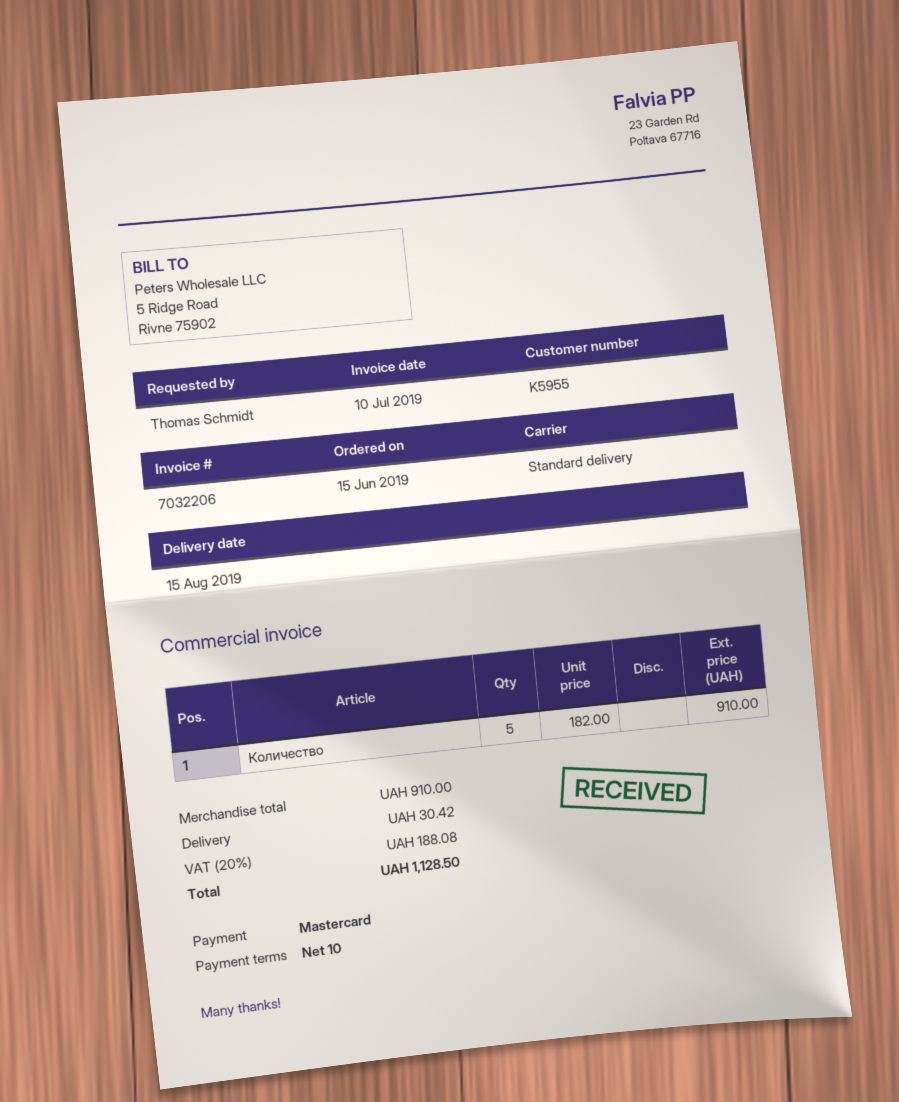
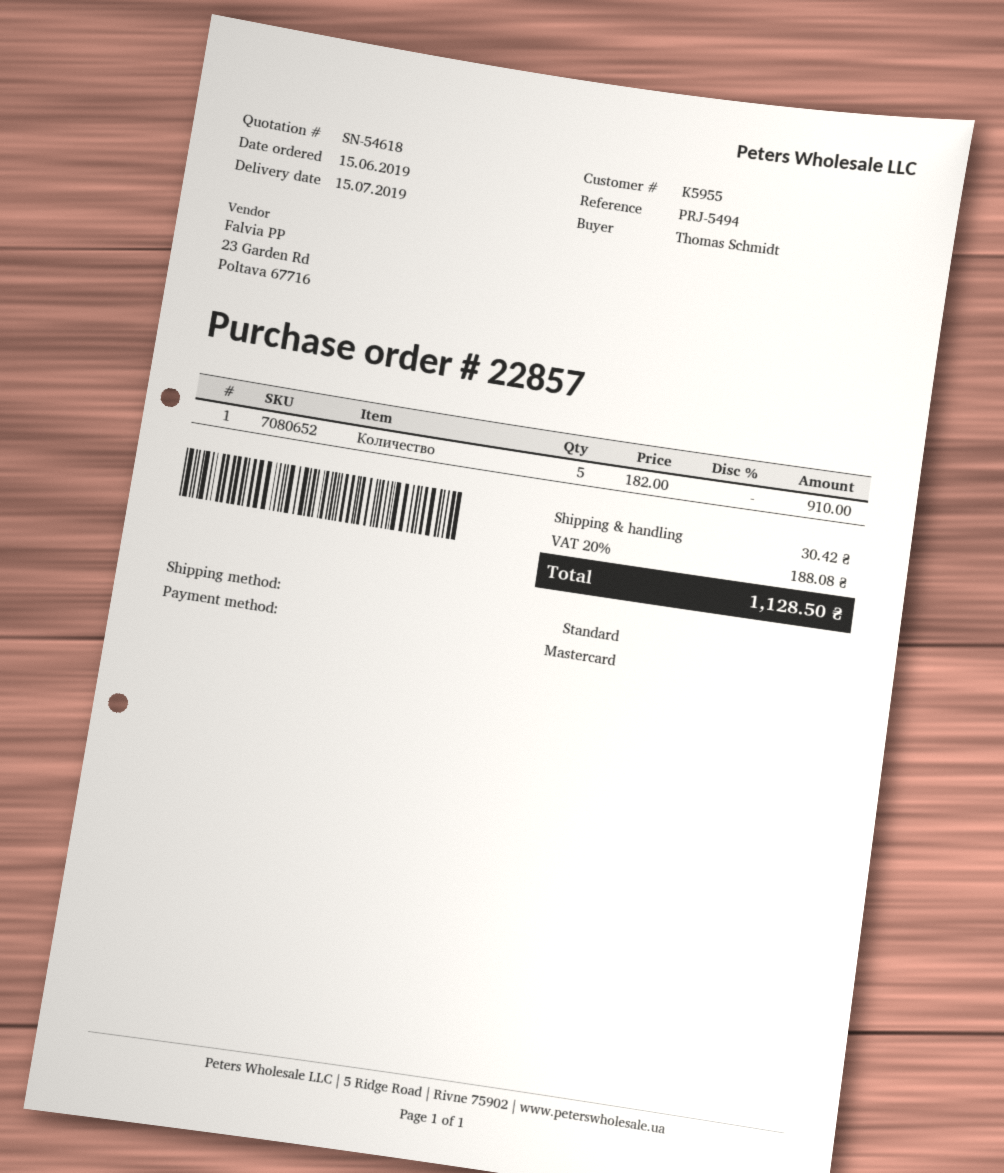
delivery date: 2019-08-15 -> 2019-07-15

